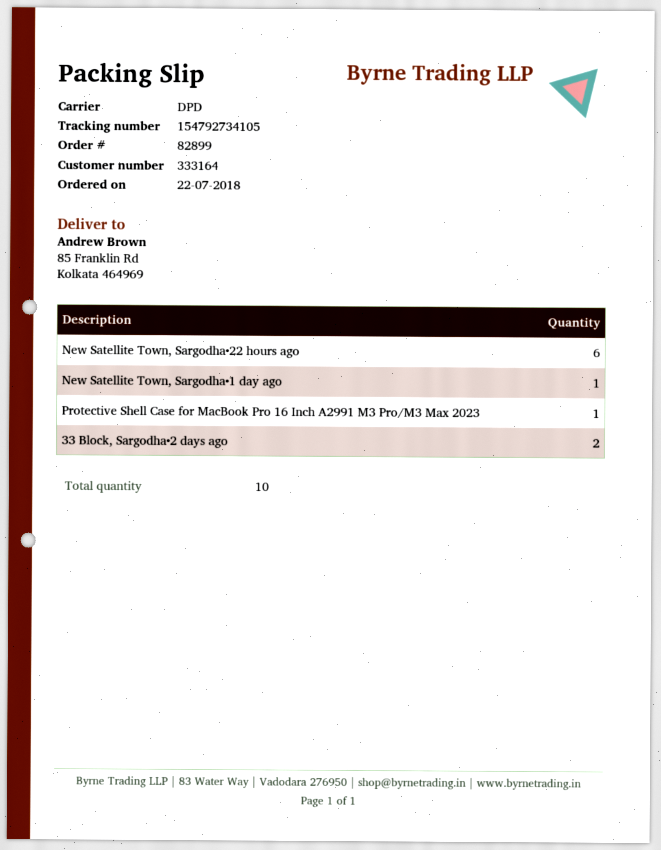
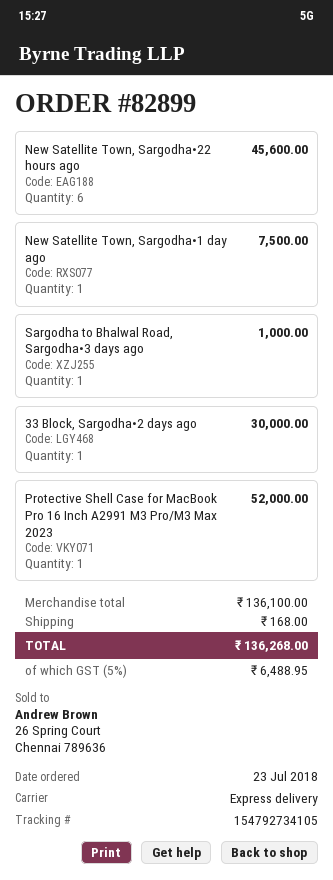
order date: 2018-07-22 -> 2018-07-23
shipping method: DPD -> express
33 Block, Sargodha•2 days ago: 2 -> 1
Sargodha to Bhalwal Road, Sargodha•3 days ago: none -> 1

